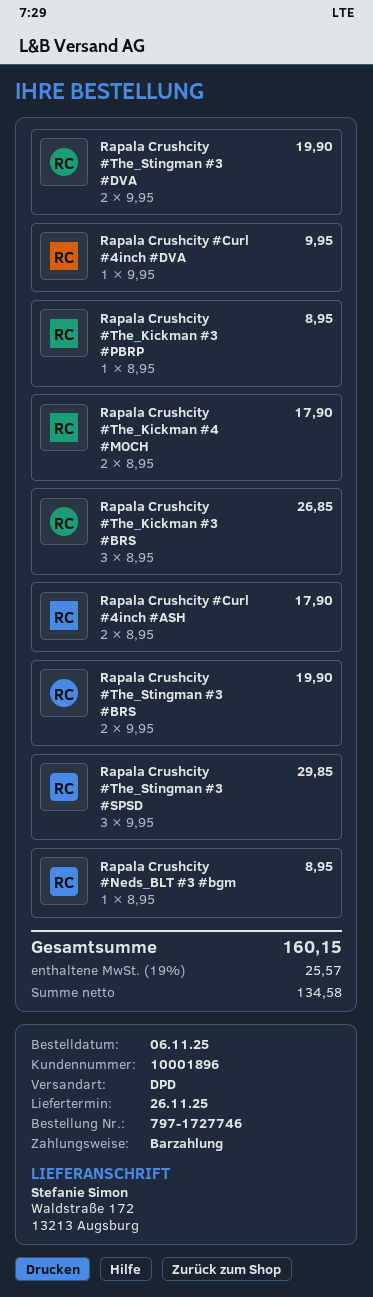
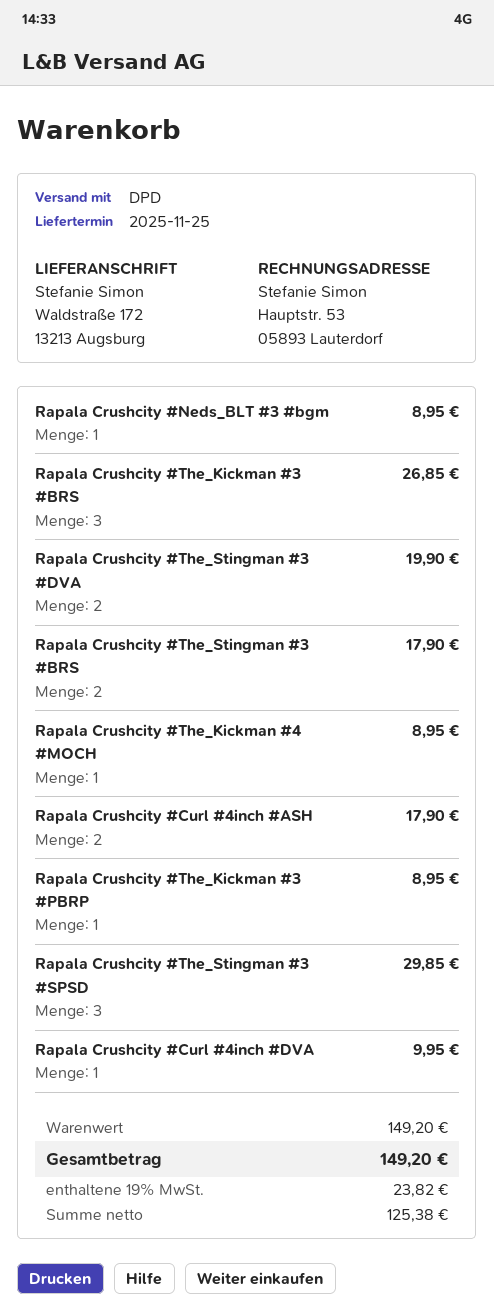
delivery date: 2025-11-26 -> 2025-11-25
Rapala Crushcity #The_Kickman #4 #MOCH: 2 for 17.90 -> 1 for 8.95
Rapala Crushcity #The_Stingman #3 #BRS: 2 for 19.90 -> 2 for 17.90
net: 134.58 -> 125.38
tax: 19% = 25.57 -> 19% = 23.82
total: 160.15 -> 149.20

